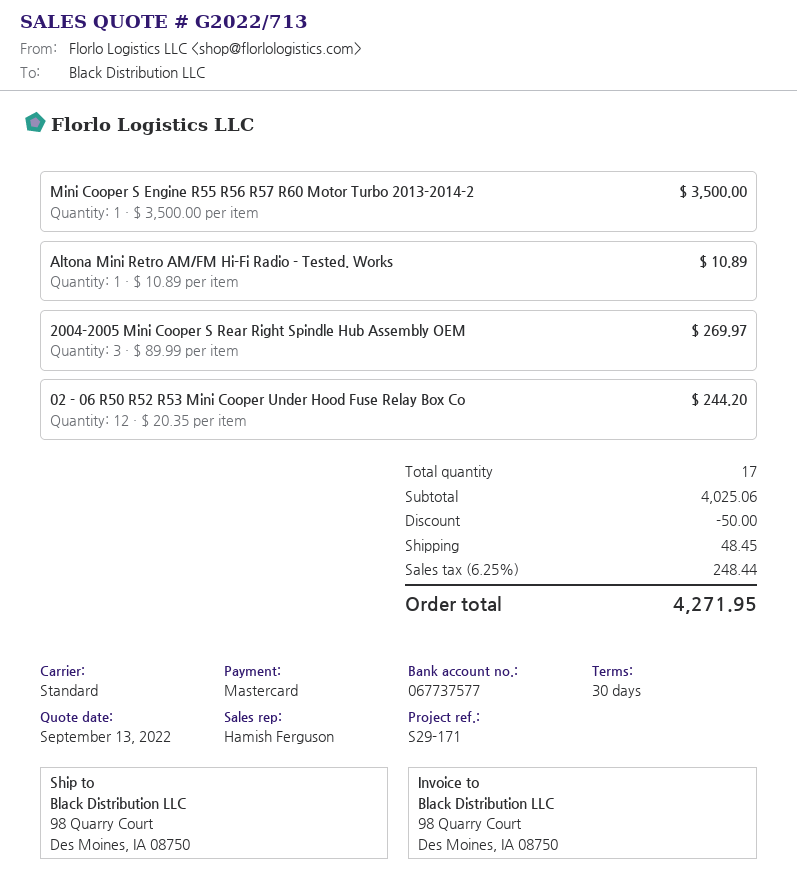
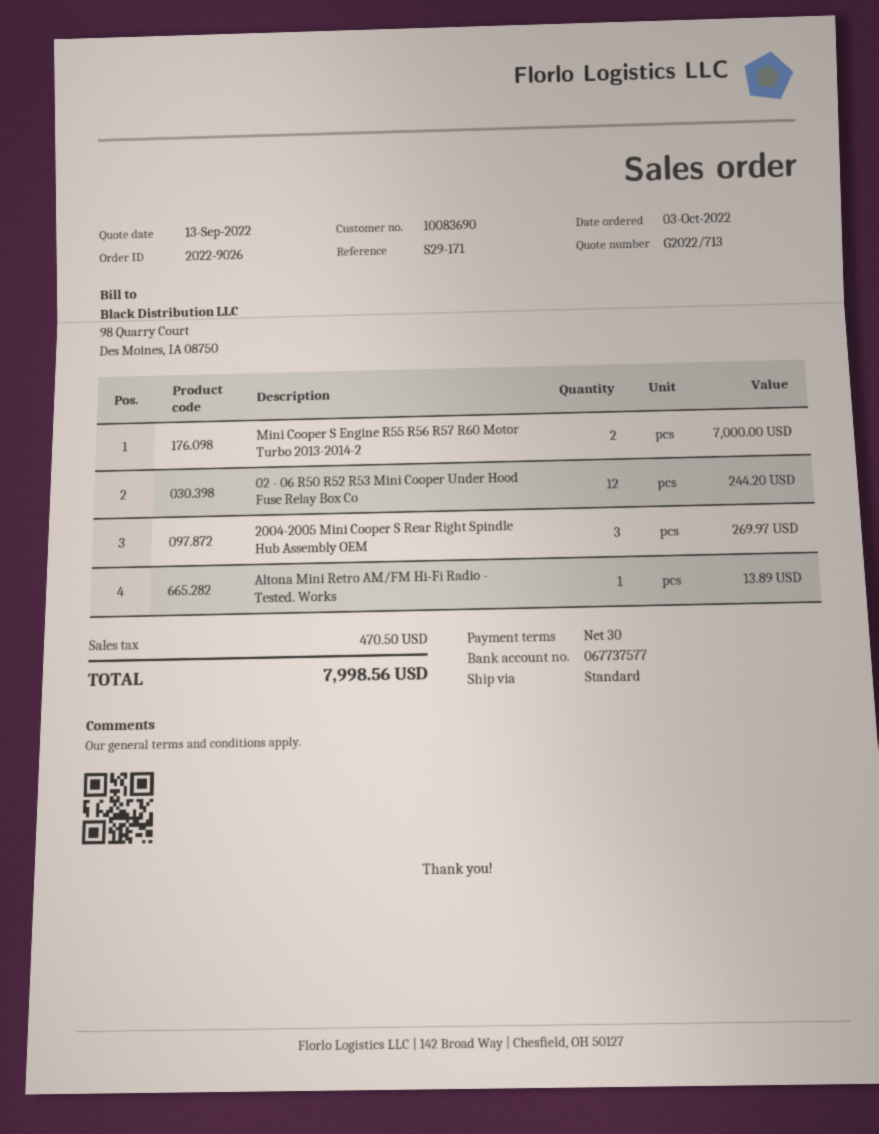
Mini Cooper S Engine R55 R56 R57 R60 Motor Turbo 2013-2014-2: 1 for 3500.00 -> 2 for 7000.00
Altona Mini Retro AM/FM Hi-Fi Radio - Tested. Works: 1 for 10.89 -> 1 for 13.89
discount: 50.00 -> none
shipping: 48.45 -> none
tax: 248.44 -> 470.50
total: 4271.95 -> 7998.56

